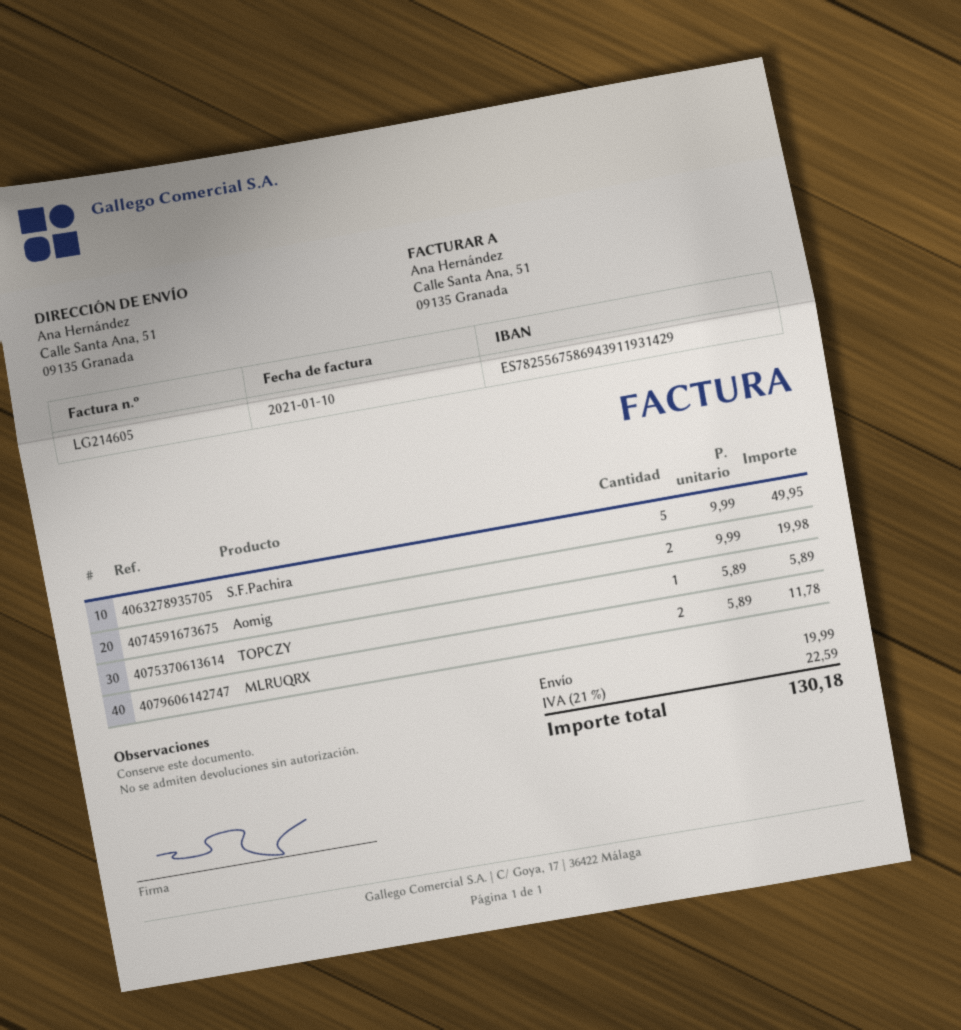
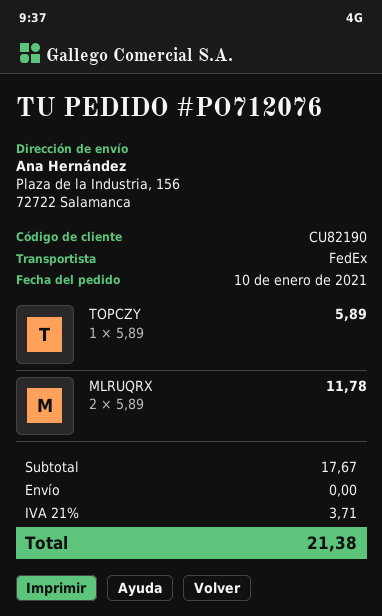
ship to: Calle Santa Ana, 51, 09135 Granada -> Plaza de la Industria, 156, 72722 Salamanca
S.F.Pachira: 5 x 9.99 = 49.95 -> none
Aomig: 2 x 9.99 = 19.98 -> none
shipping: 19.99 -> 0.00
tax: 21% = 22.59 -> 21% = 3.71
total: 130.18 -> 21.38

